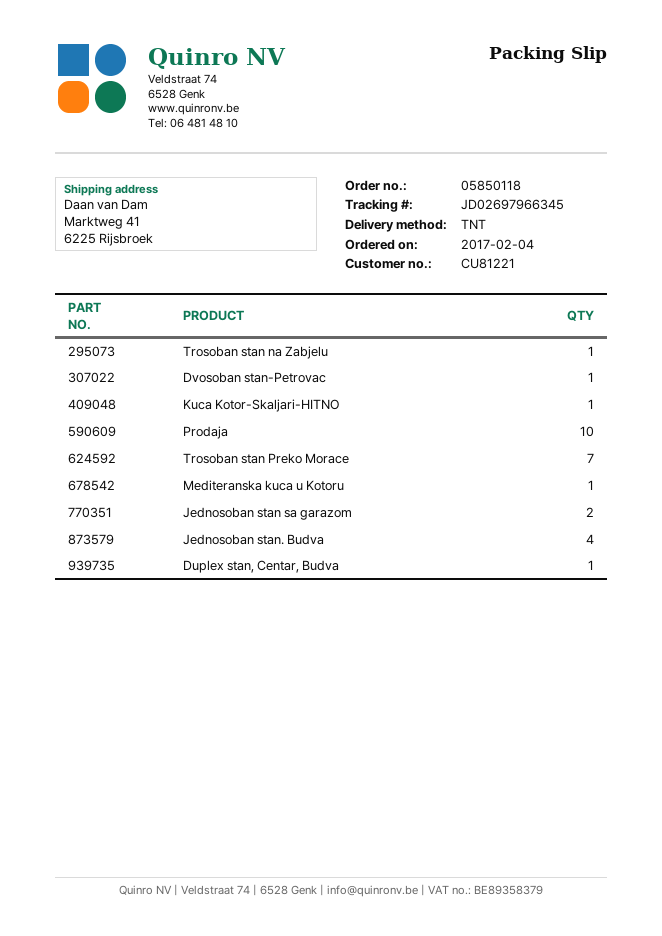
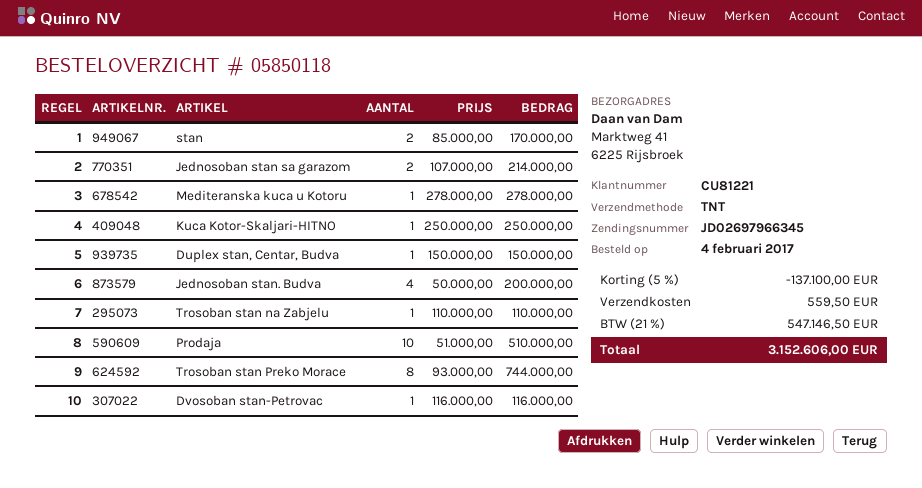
Trosoban stan Preko Morace: 7 -> 8
stan: none -> 2

